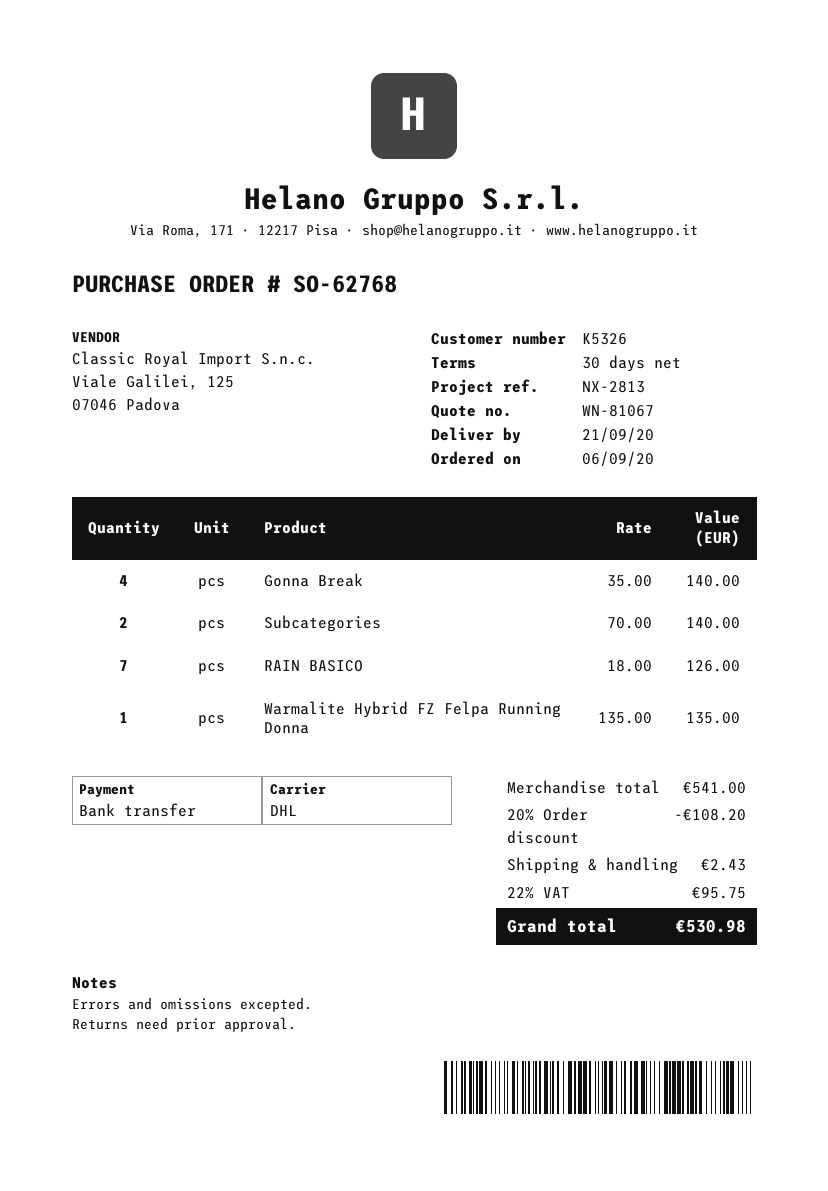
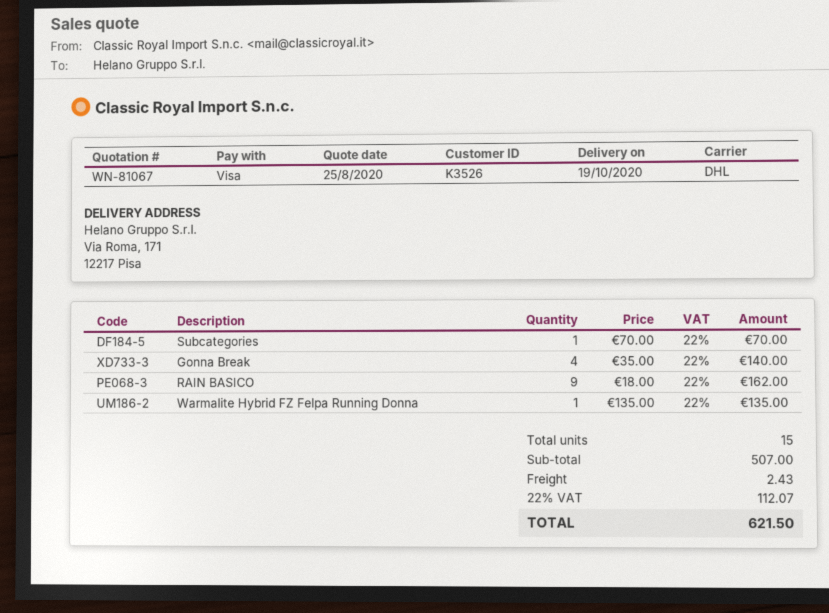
delivery date: 2020-09-21 -> 2020-10-19
customer number: K5326 -> K3526
payment method: bank transfer -> Visa
Subcategories: 2 x 70.00 = 140.00 -> 1 x 70.00 = 70.00
RAIN BASICO: 7 x 18.00 = 126.00 -> 9 x 18.00 = 162.00
subtotal: 541.00 -> 507.00
discount: 20% = 108.20 -> none
tax: 22% = 95.75 -> 22% = 112.07
total: 530.98 -> 621.50

